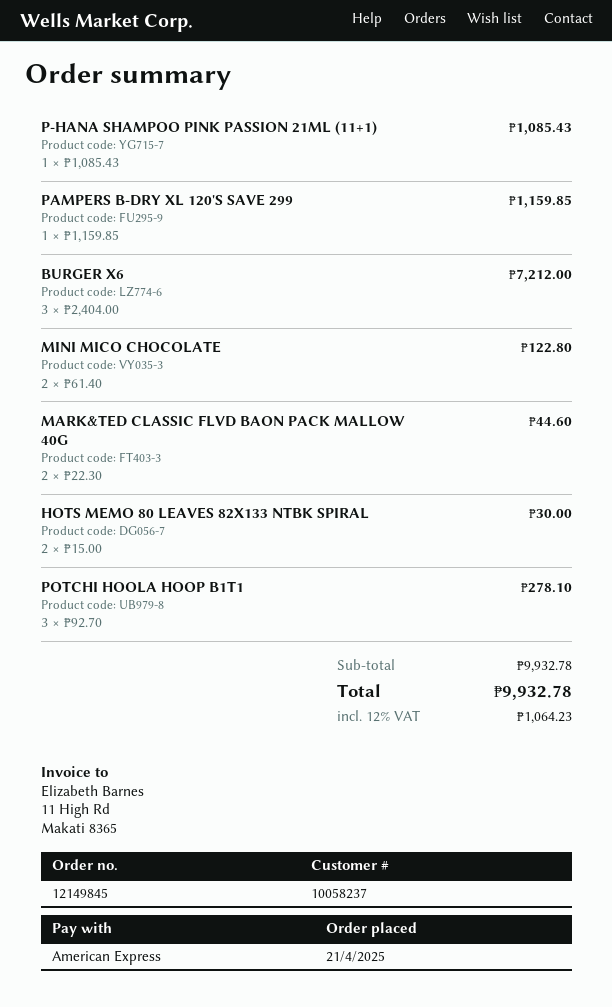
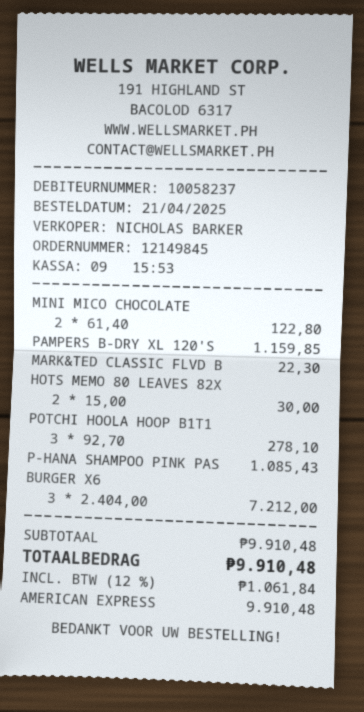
MARK&TED CLASSIC FLVD BAON PACK MALLOW 40G: 2 x 22.30 = 44.60 -> 1 x 22.30 = 22.30
subtotal: 9932.78 -> 9910.48
tax: 12% = 1064.23 -> 12% = 1061.84
total: 9932.78 -> 9910.48

